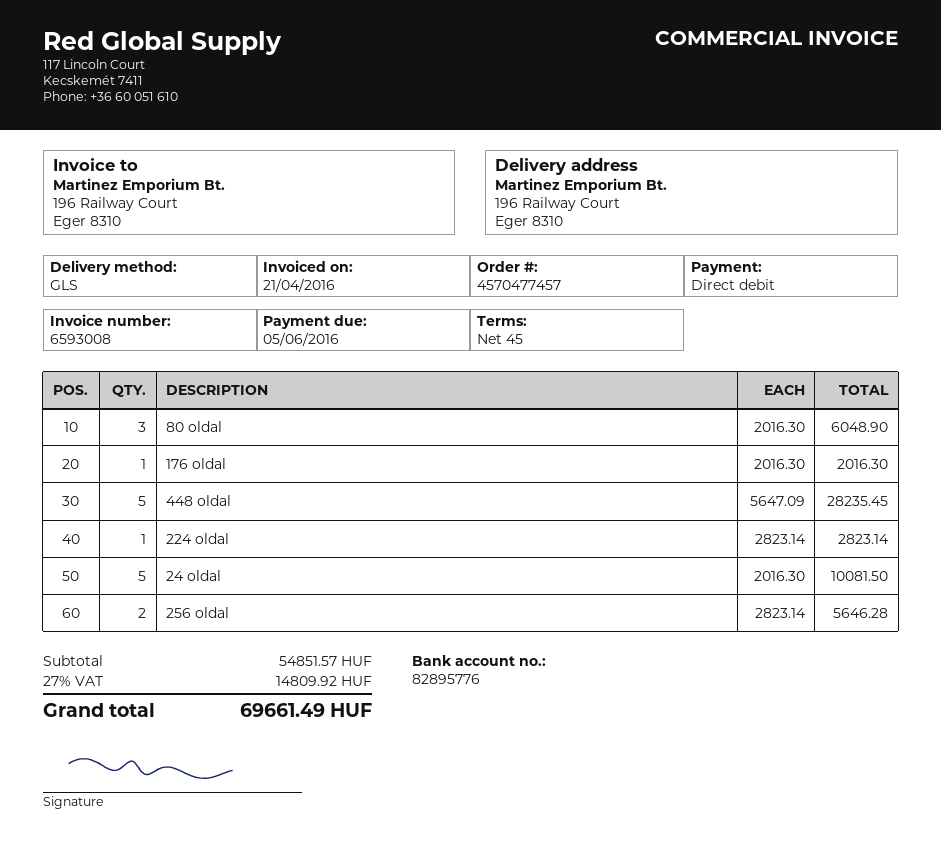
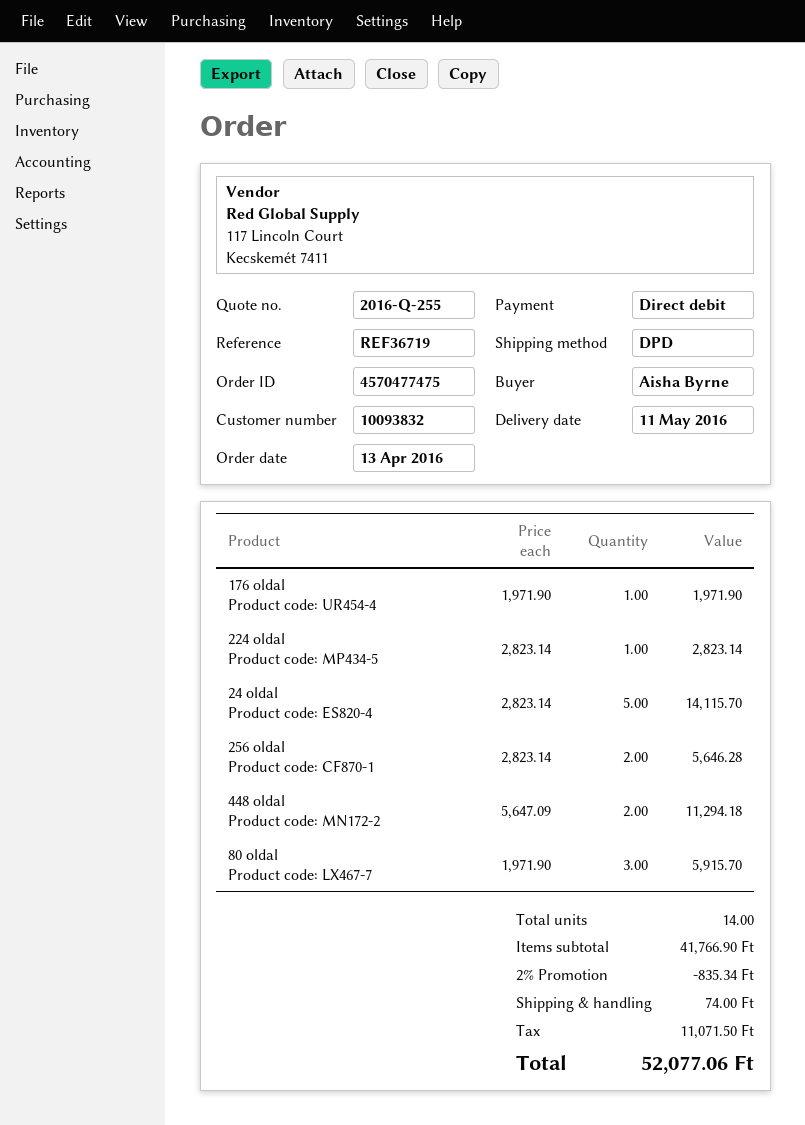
order number: 4570477457 -> 4570477475
shipping method: GLS -> DPD
80 oldal: 3 x 2016.30 = 6048.90 -> 3 x 1971.90 = 5915.70
176 oldal: 1 x 2016.30 = 2016.30 -> 1 x 1971.90 = 1971.90
448 oldal: 5 x 5647.09 = 28235.45 -> 2 x 5647.09 = 11294.18
24 oldal: 5 x 2016.30 = 10081.50 -> 5 x 2823.14 = 14115.70
subtotal: 54851.57 -> 41766.90
discount: none -> 2% = 835.34
shipping: none -> 74.00
tax: 14809.92 -> 11071.50
total: 69661.49 -> 52077.06

